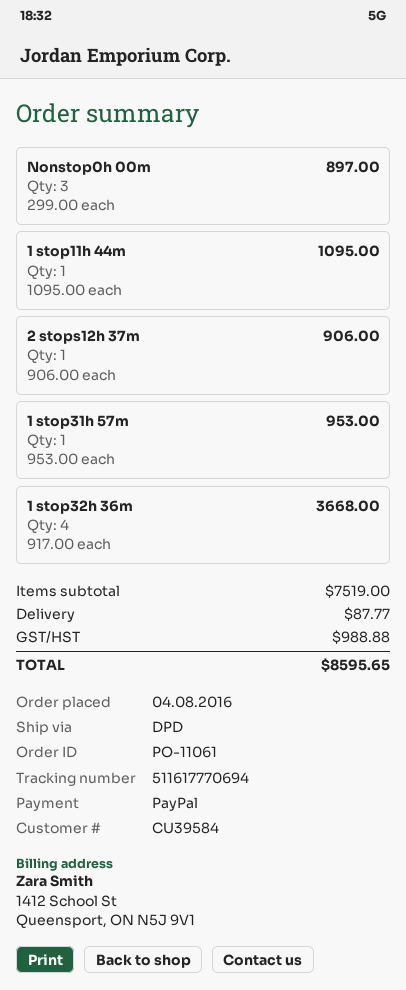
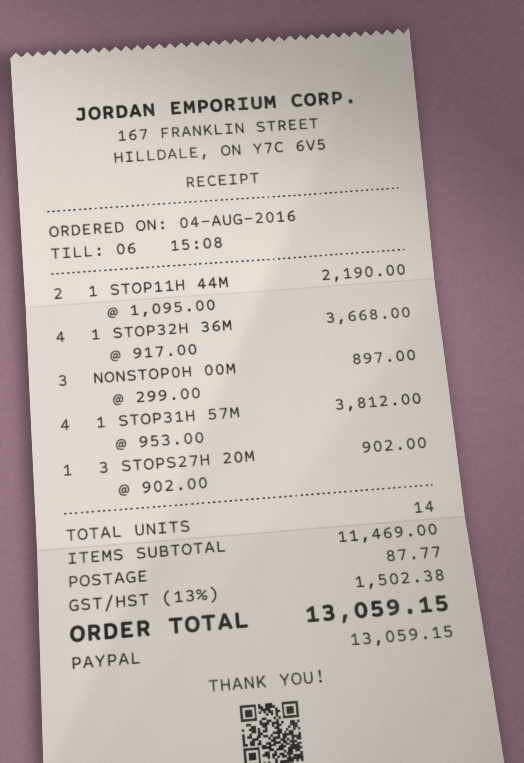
1 stop11h 44m: 1 x 1095.00 = 1095.00 -> 2 x 1095.00 = 2190.00
2 stops12h 37m: 1 x 906.00 = 906.00 -> none
1 stop31h 57m: 1 x 953.00 = 953.00 -> 4 x 953.00 = 3812.00
3 STOPS27H 20M: none -> 1 x 902.00 = 902.00
subtotal: 7519.00 -> 11469.00
tax: 988.88 -> 1502.38
total: 8595.65 -> 13059.15

